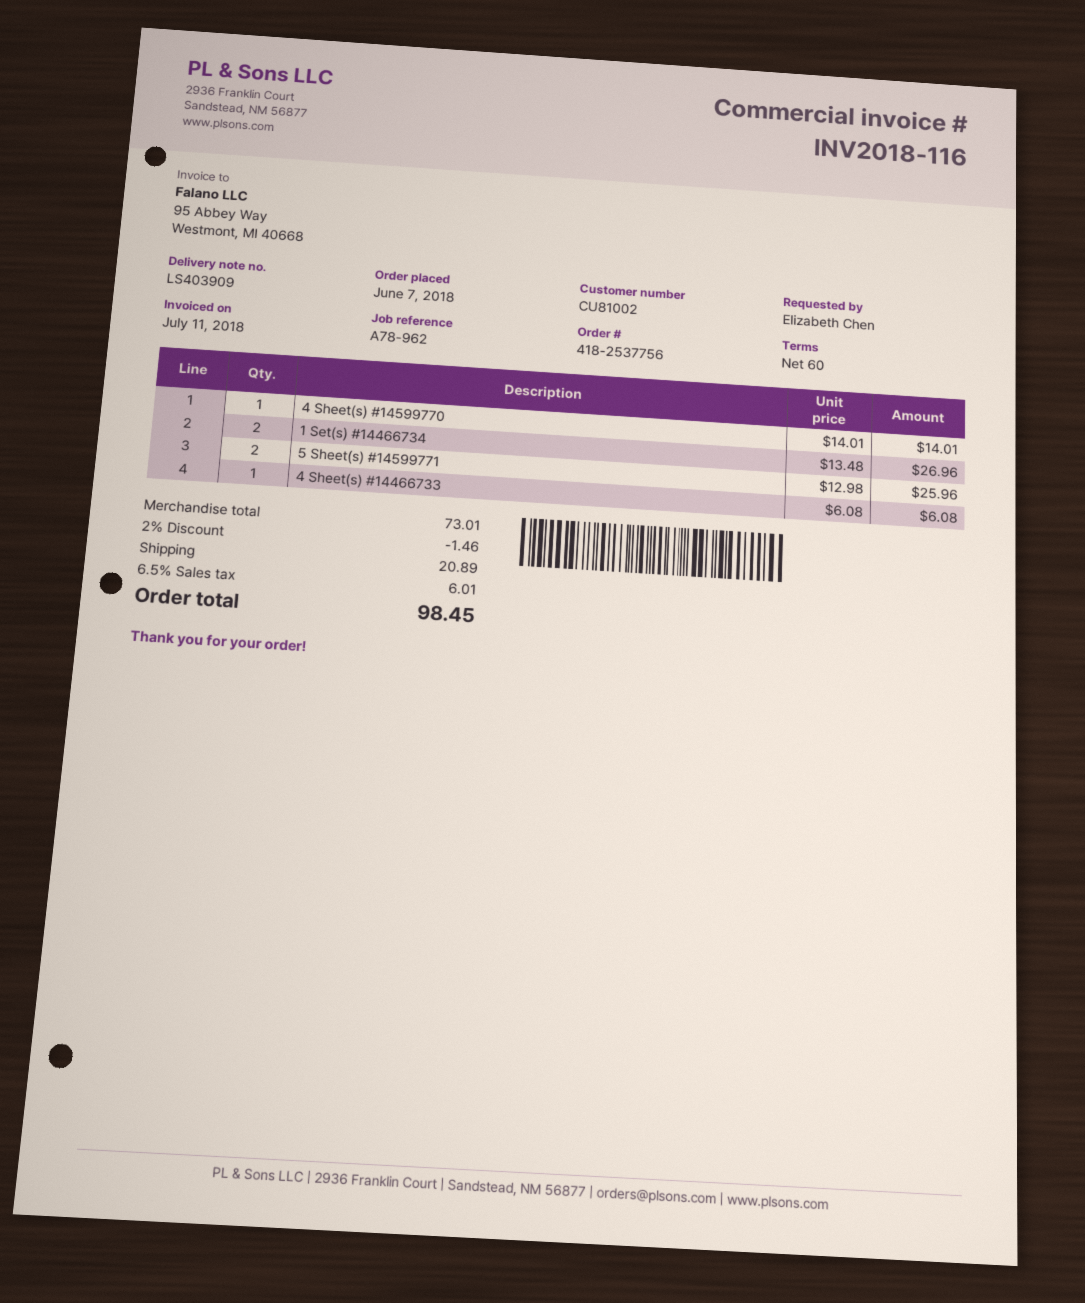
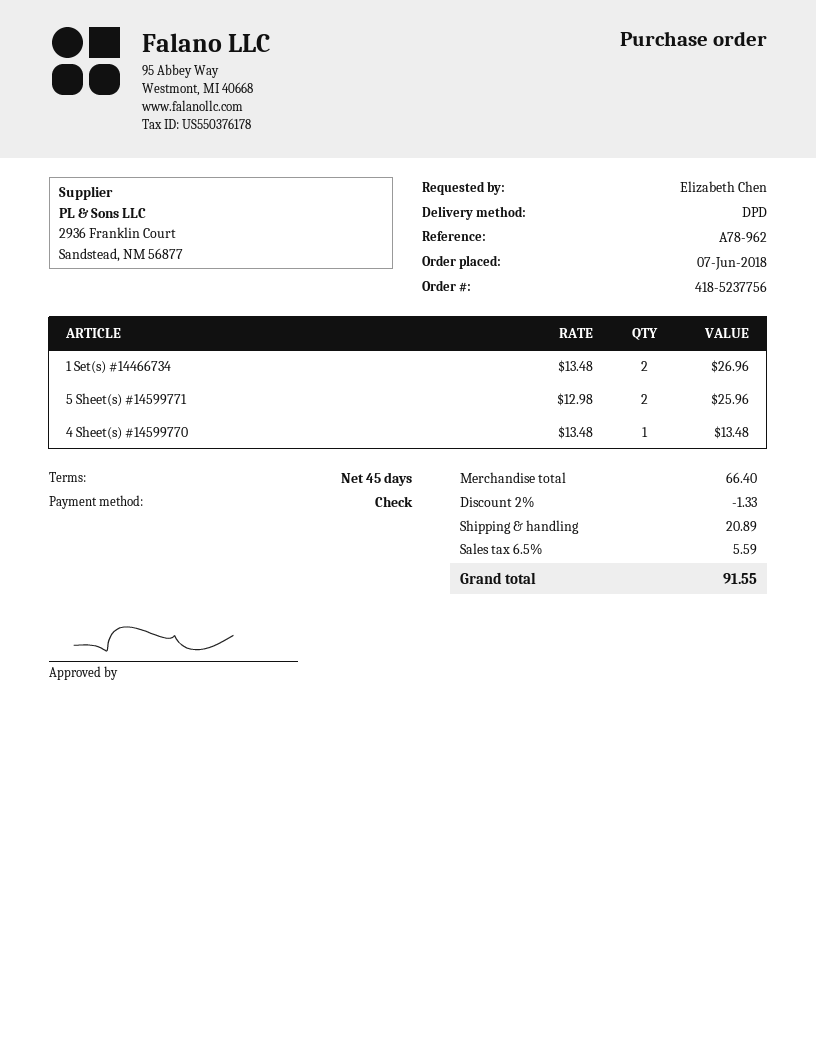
order number: 418-2537756 -> 418-5237756
payment terms: 60 days -> 45 days
4 Sheet(s) #14599770: 1 x 14.01 = 14.01 -> 1 x 13.48 = 13.48
4 Sheet(s) #14466733: 1 x 6.08 = 6.08 -> none
subtotal: 73.01 -> 66.40
discount: 2% = 1.46 -> 2% = 1.33
tax: 6.5% = 6.01 -> 6.5% = 5.59
total: 98.45 -> 91.55

